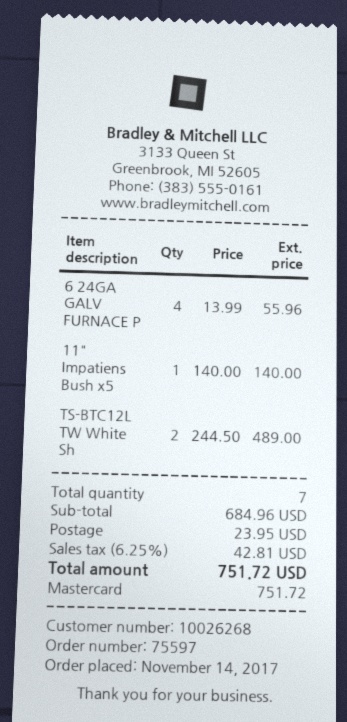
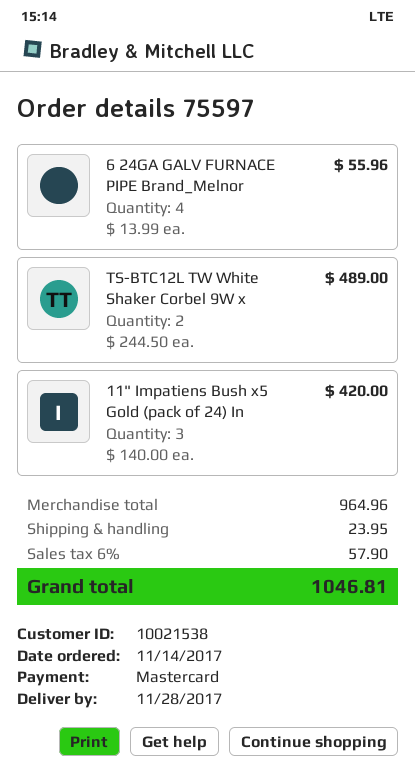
customer number: 10026268 -> 10021538
11" Impatiens Bush x5: 1 x 140.00 = 140.00 -> 3 x 140.00 = 420.00
subtotal: 684.96 -> 964.96
tax: 6.25% = 42.81 -> 6% = 57.90
total: 751.72 -> 1046.81

